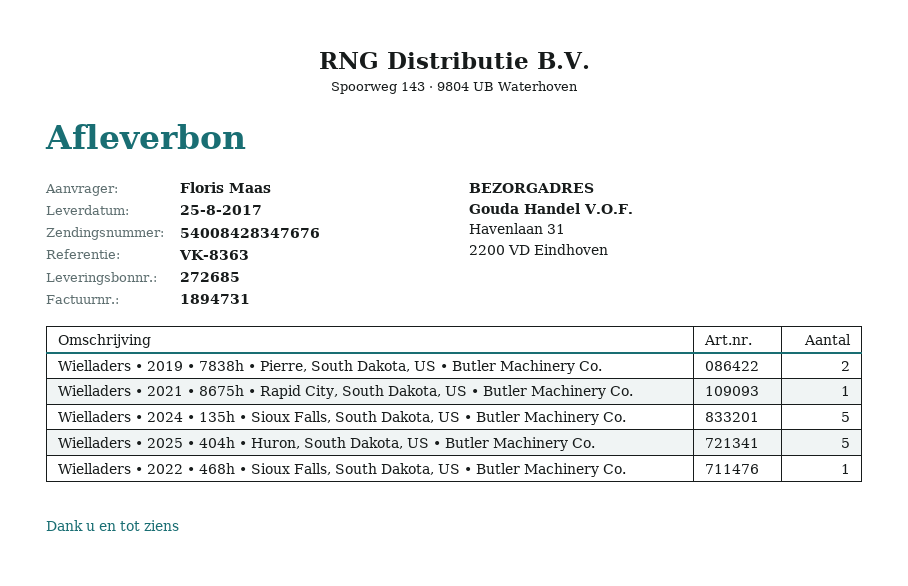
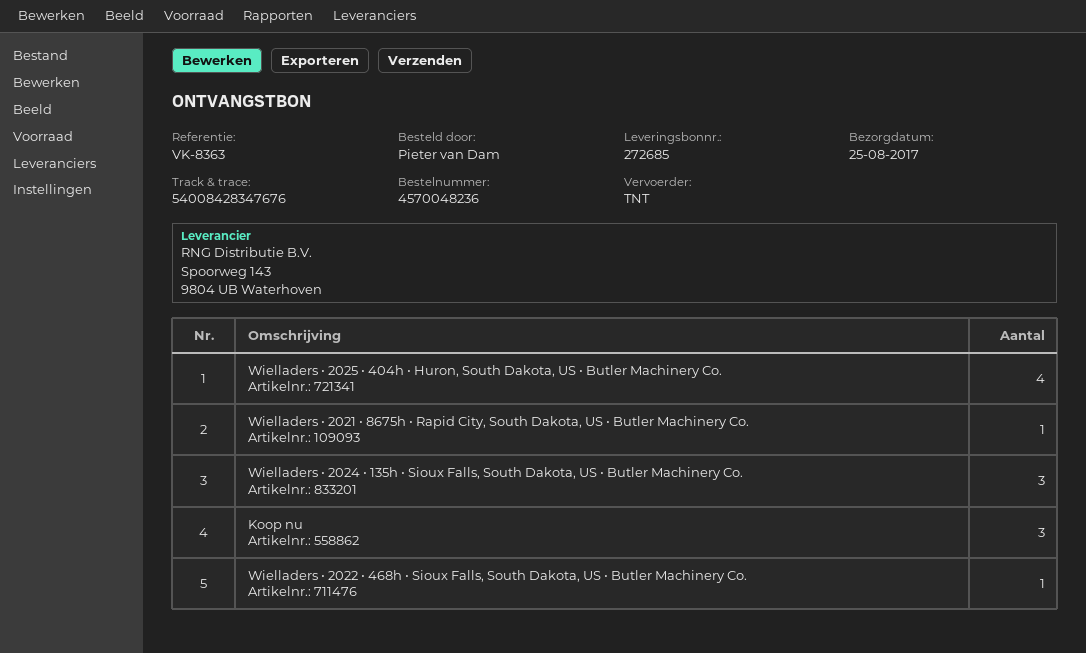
ordered by: Floris Maas -> Pieter van Dam
Wielladers • 2019 • 7838h • Pierre, South Dakota, US • Butler Machinery Co.: 2 -> none
Wielladers • 2024 • 135h • Sioux Falls, South Dakota, US • Butler Machinery Co.: 5 -> 3
Wielladers • 2025 • 404h • Huron, South Dakota, US • Butler Machinery Co.: 5 -> 4
Koop nu: none -> 3

